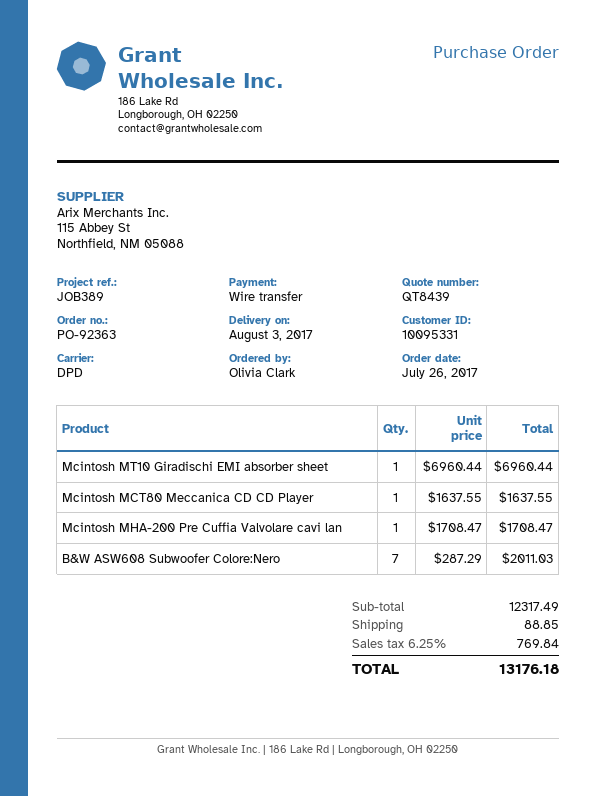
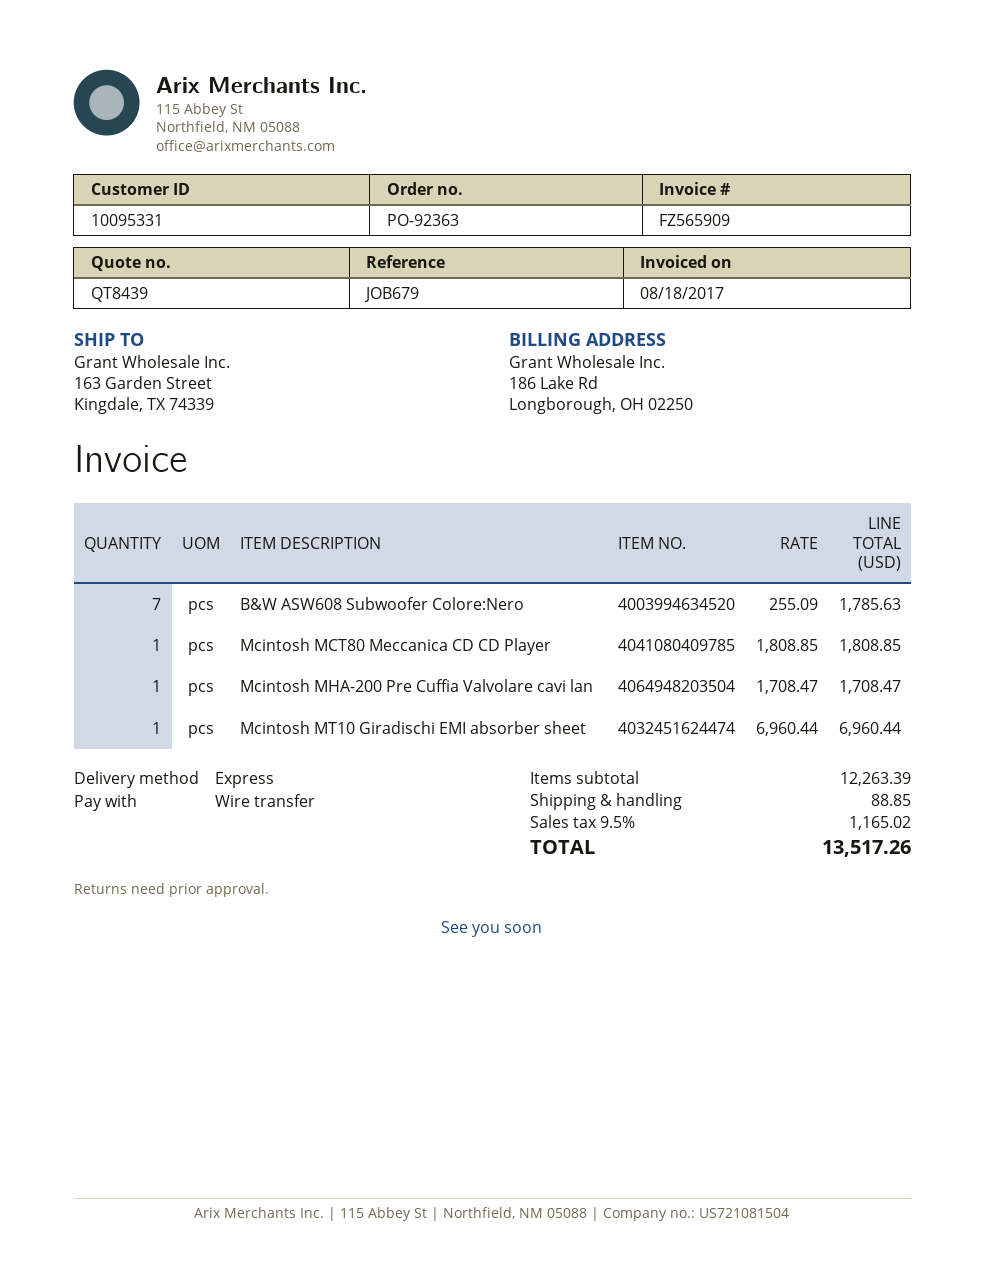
reference: JOB389 -> JOB679
shipping method: DPD -> express
Mcintosh MCT80 Meccanica CD CD Player: 1 x 1637.55 = 1637.55 -> 1 x 1808.85 = 1808.85
B&W ASW608 Subwoofer Colore:Nero: 7 x 287.29 = 2011.03 -> 7 x 255.09 = 1785.63
subtotal: 12317.49 -> 12263.39
tax: 6.25% = 769.84 -> 9.5% = 1165.02
total: 13176.18 -> 13517.26

